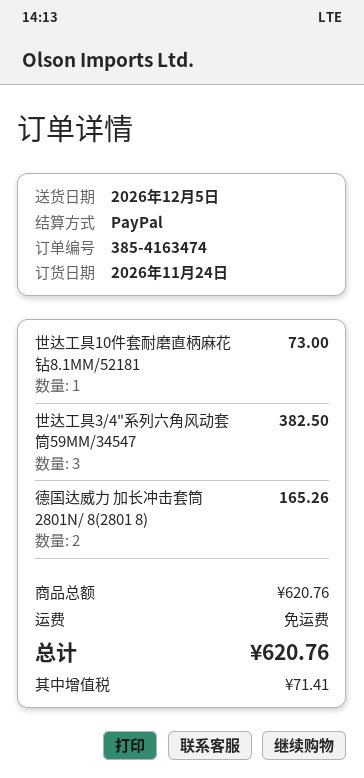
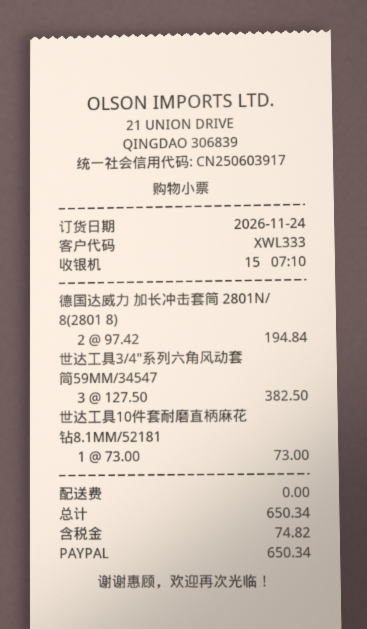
德国达威力 加长冲击套筒 2801N/ 8(2801 8): 2 for 165.26 -> 2 for 194.84
tax: 71.41 -> 74.82
total: 620.76 -> 650.34

